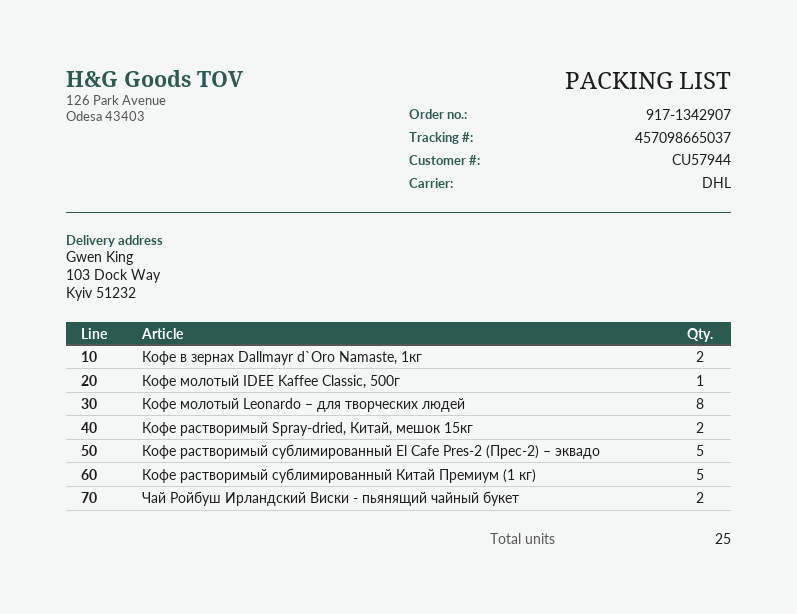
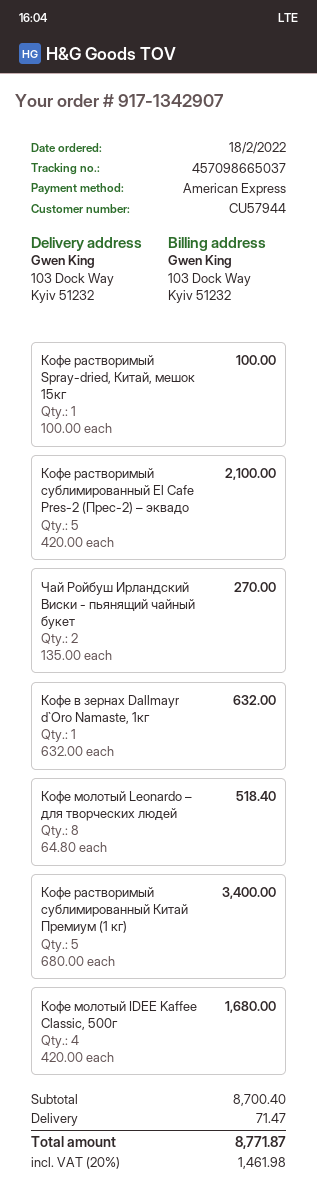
Кофе в зернах Dallmayr d`Oro Namaste, 1кг: 2 -> 1
Кофе молотый IDEE Kaffee Classic, 500г: 1 -> 4
Кофе растворимый Spray-dried, Китай, мешок 15кг: 2 -> 1

